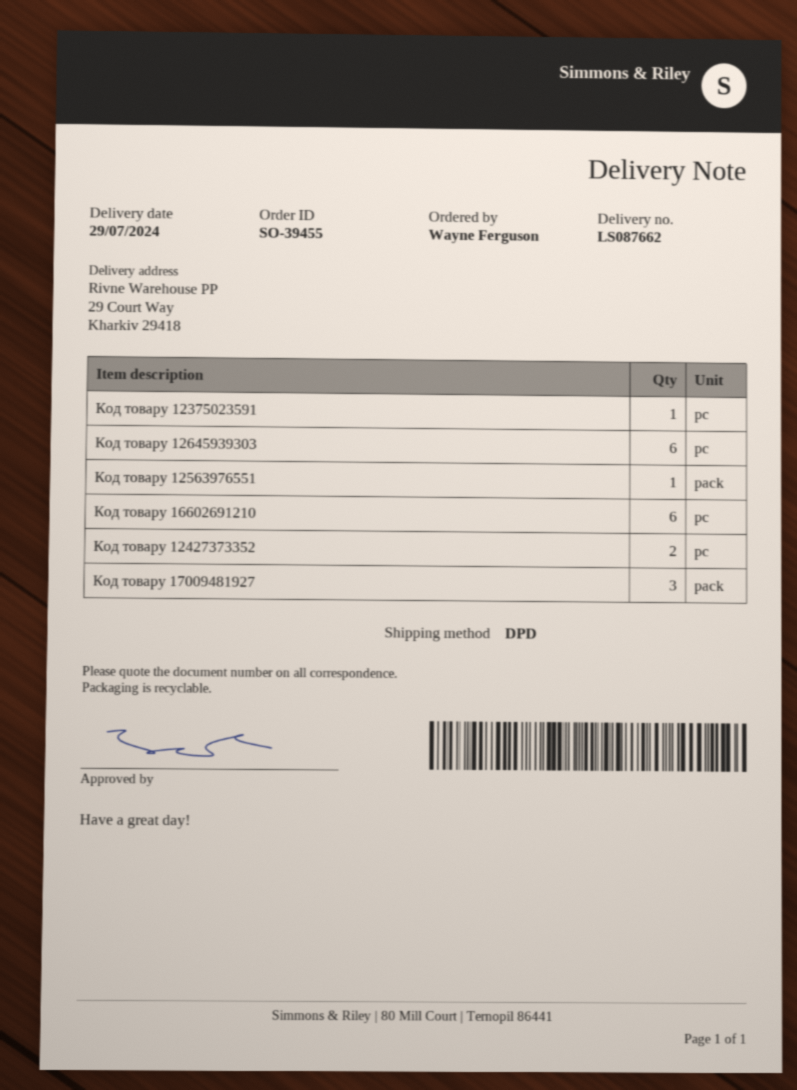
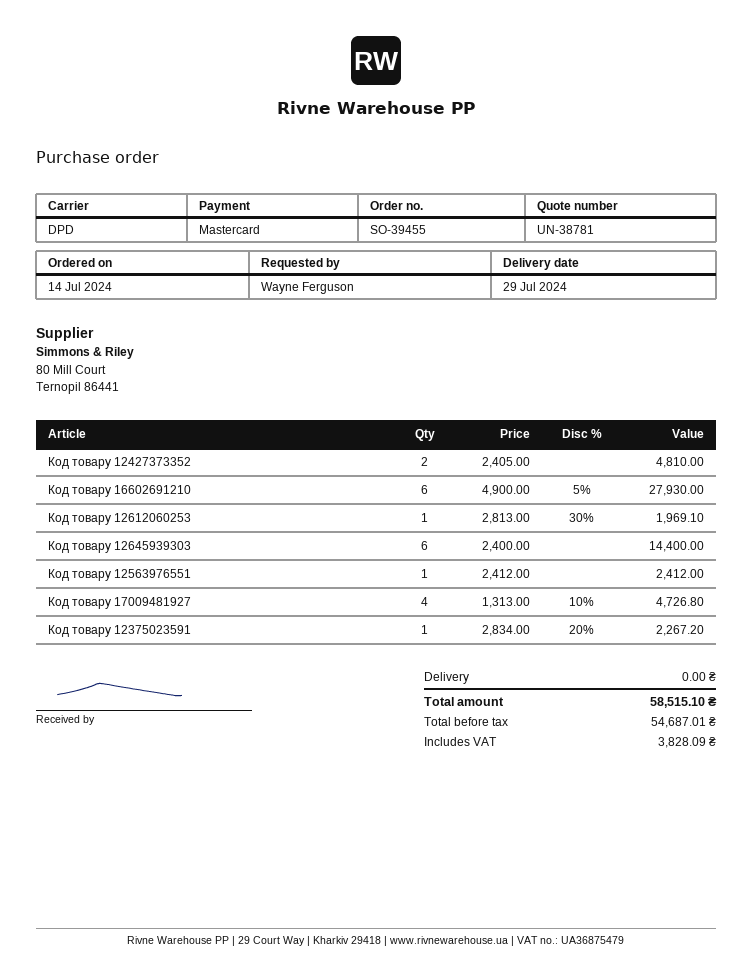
Код товару 17009481927: 3 -> 4
Код товару 12612060253: none -> 1

